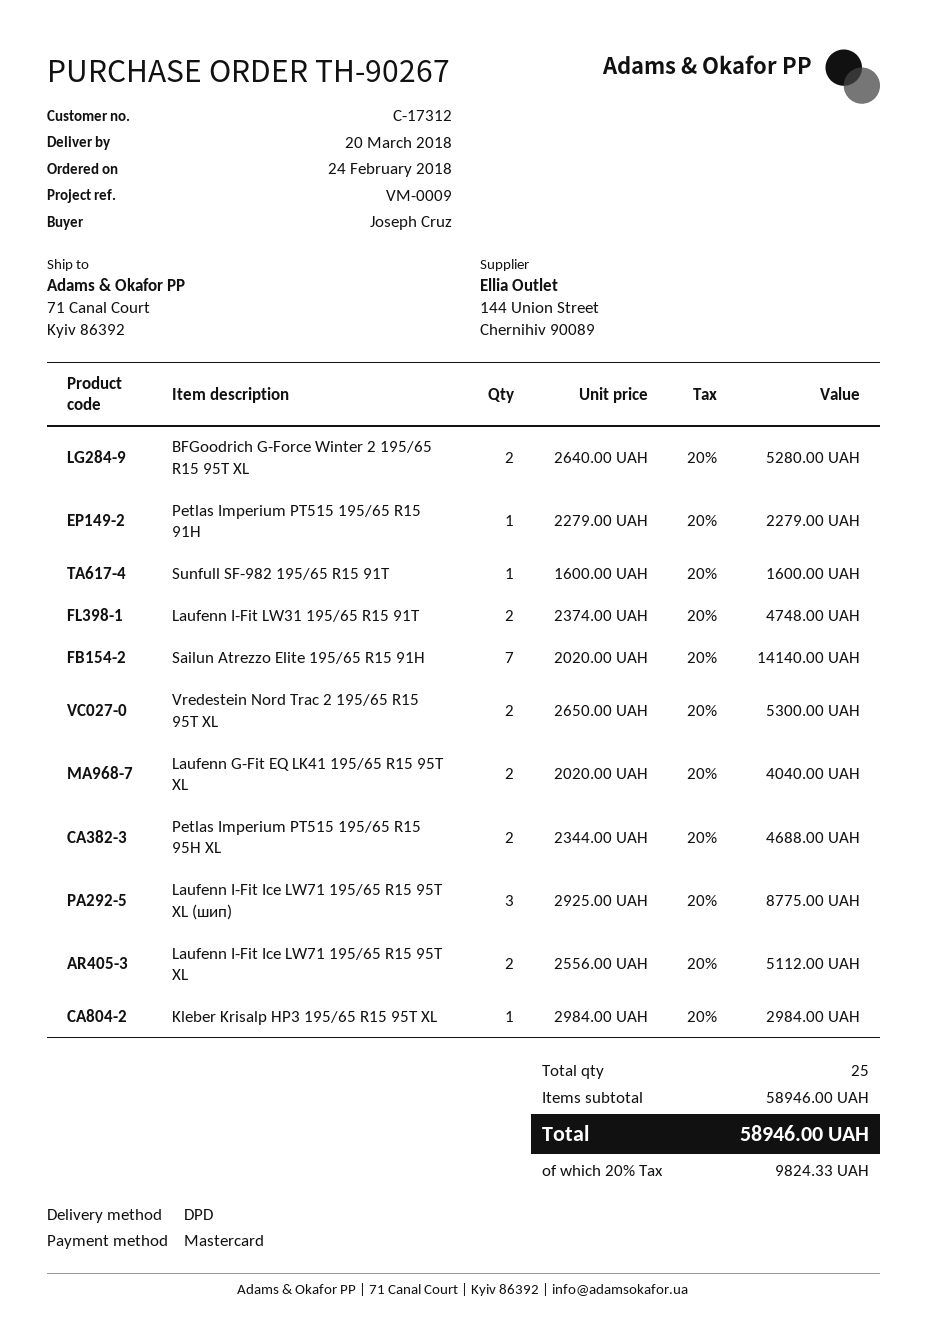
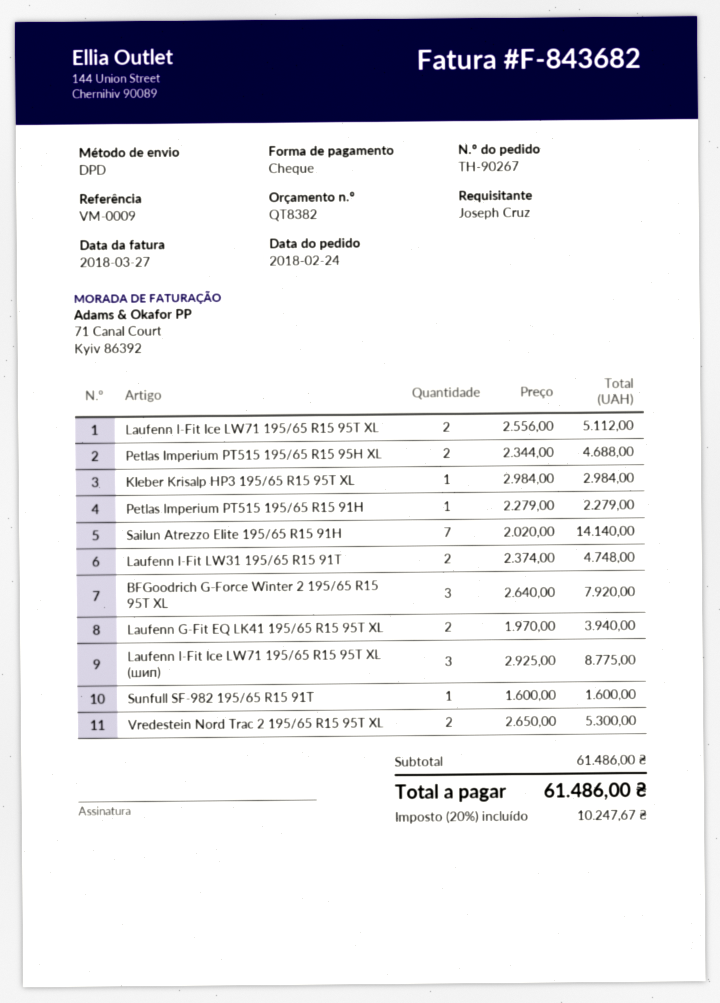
payment method: Mastercard -> cheque
BFGoodrich G-Force Winter 2 195/65 R15 95T XL: 2 x 2640.00 = 5280.00 -> 3 x 2640.00 = 7920.00
Laufenn G-Fit EQ LK41 195/65 R15 95T XL: 2 x 2020.00 = 4040.00 -> 2 x 1970.00 = 3940.00
subtotal: 58946.00 -> 61486.00
tax: 20% = 9824.33 -> 20% = 10247.67
total: 58946.00 -> 61486.00

